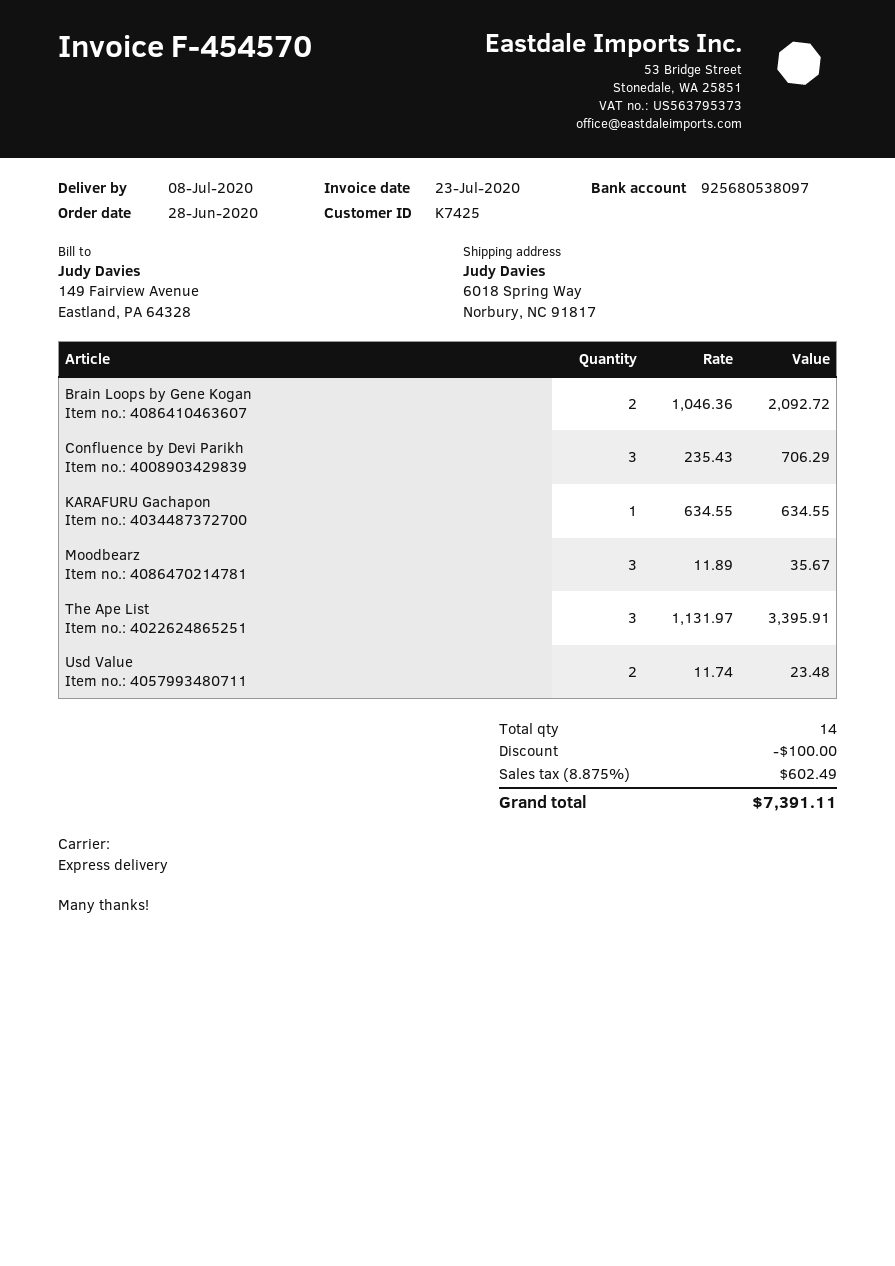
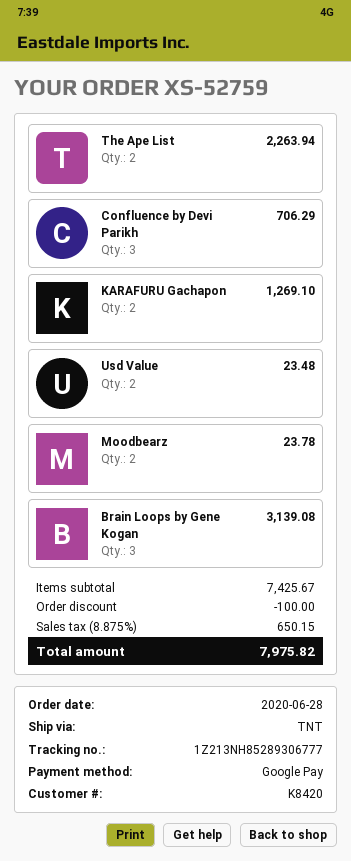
customer number: K7425 -> K8420
shipping method: express -> TNT
Brain Loops by Gene Kogan: 2 for 2092.72 -> 3 for 3139.08
KARAFURU Gachapon: 1 for 634.55 -> 2 for 1269.10
Moodbearz: 3 for 35.67 -> 2 for 23.78
The Ape List: 3 for 3395.91 -> 2 for 2263.94
tax: 8.875% = 602.49 -> 8.875% = 650.15
total: 7391.11 -> 7975.82

